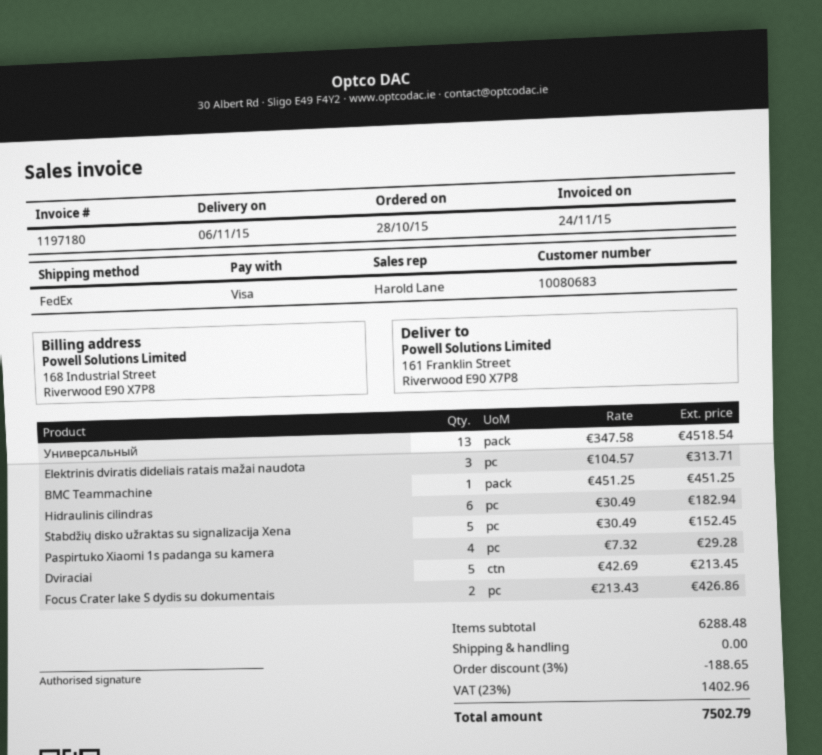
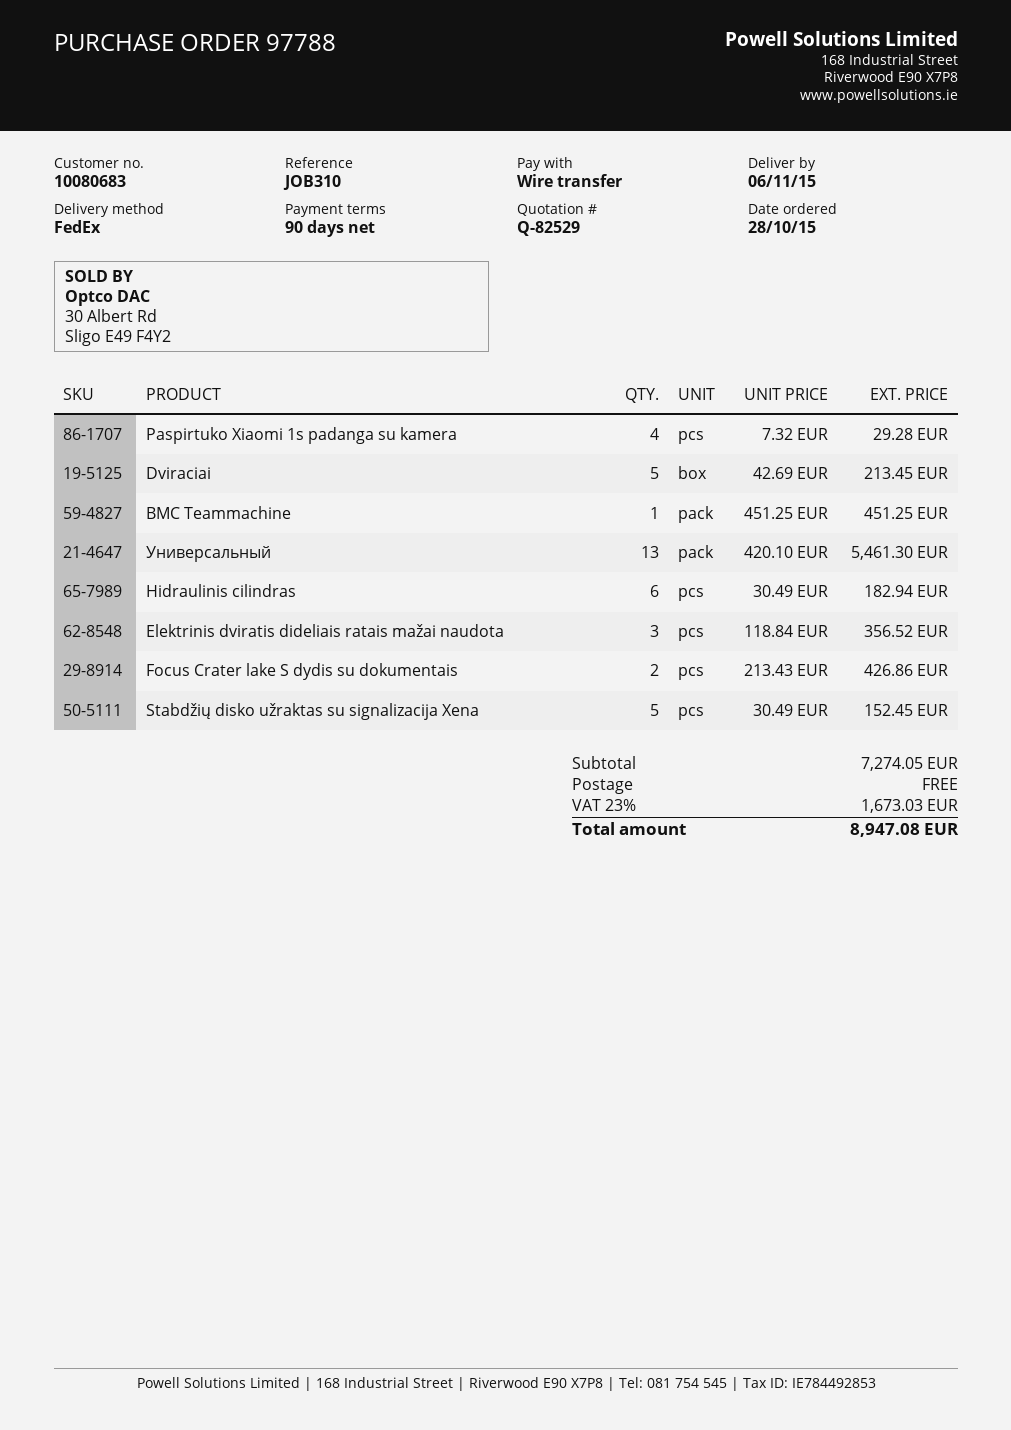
payment method: Visa -> bank transfer
Универсальный: 13 x 347.58 = 4518.54 -> 13 x 420.10 = 5461.30
Elektrinis dviratis dideliais ratais mažai naudota: 3 x 104.57 = 313.71 -> 3 x 118.84 = 356.52
subtotal: 6288.48 -> 7274.05
discount: 3% = 188.65 -> none
tax: 23% = 1402.96 -> 23% = 1673.03
total: 7502.79 -> 8947.08

